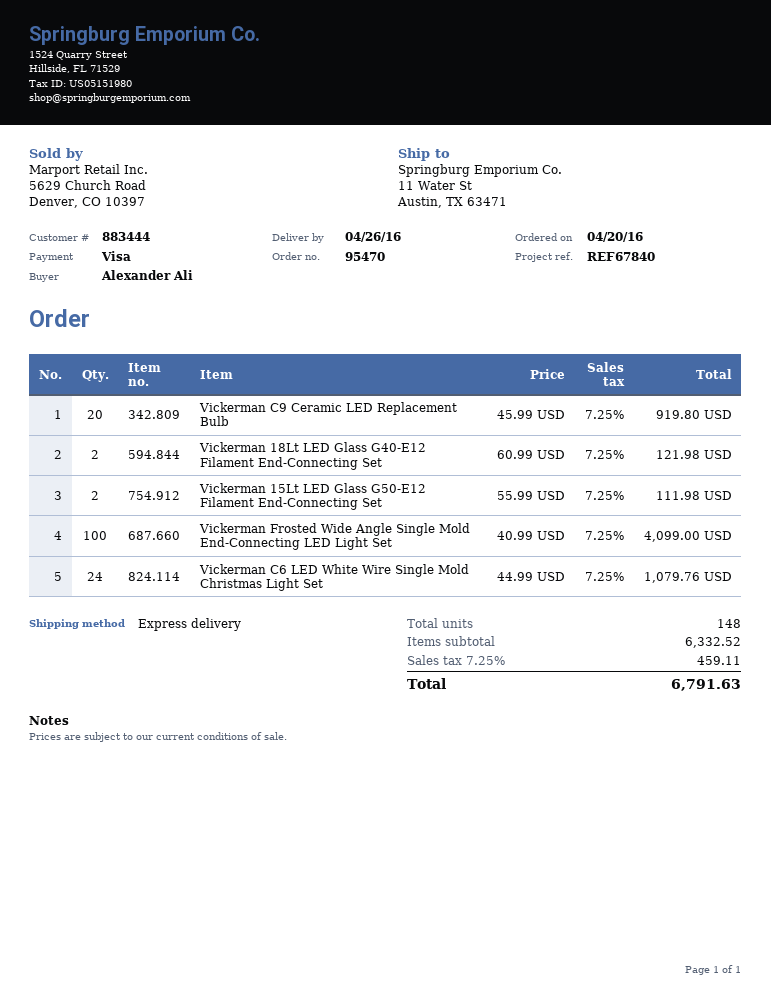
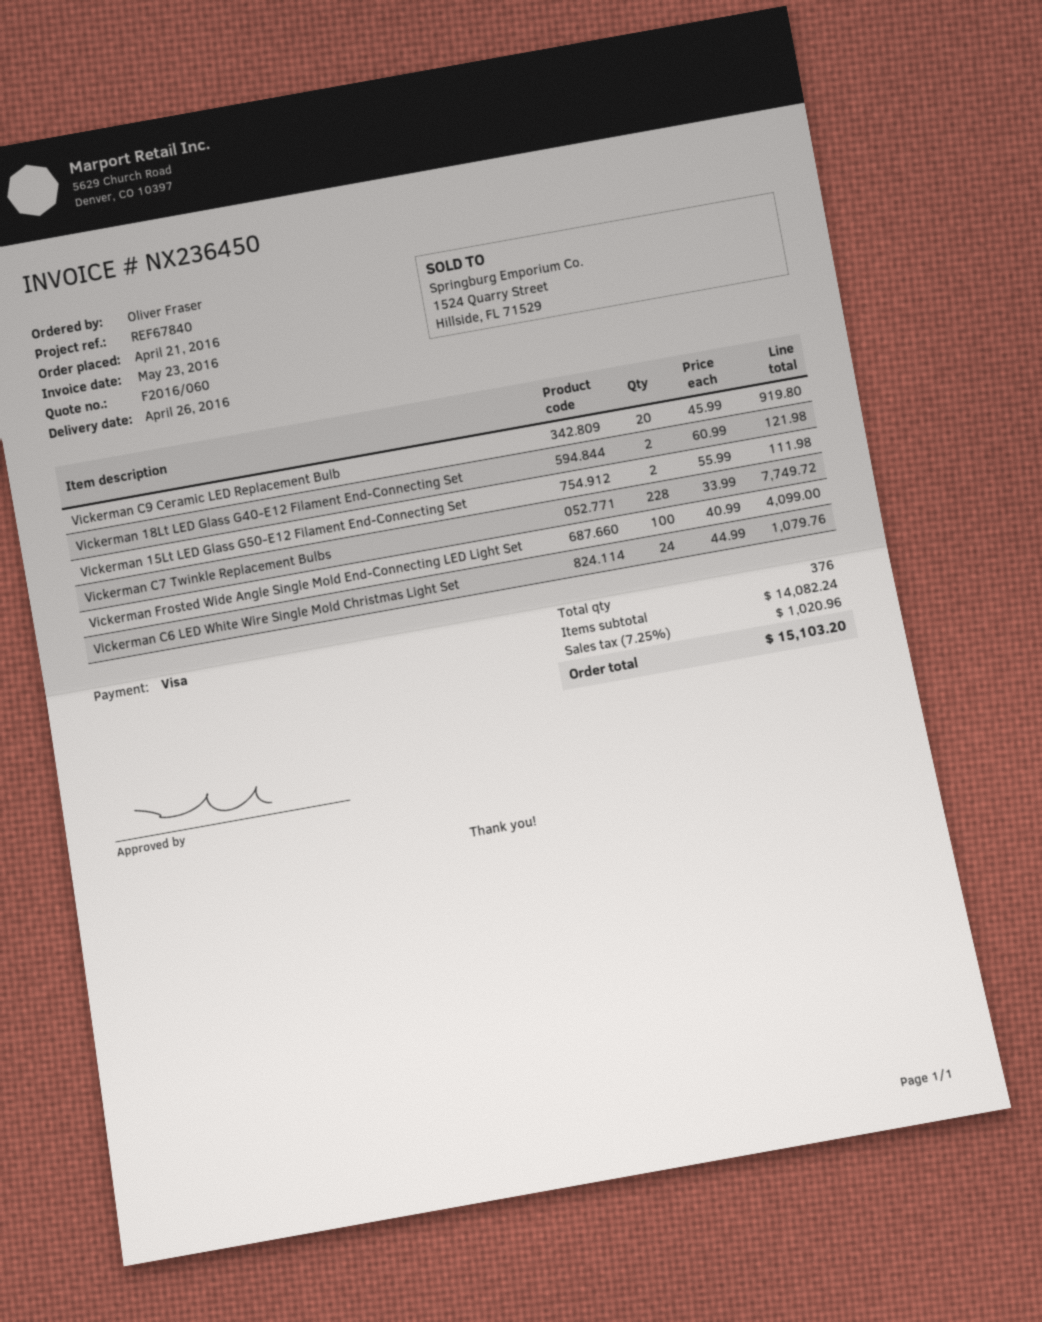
order date: 2016-04-20 -> 2016-04-21
ordered by: Alexander Ali -> Oliver Fraser
Vickerman C7 Twinkle Replacement Bulbs: none -> 228 x 33.99 = 7749.72
total quantity: 148 -> 376
subtotal: 6332.52 -> 14082.24
tax: 7.25% = 459.11 -> 7.25% = 1020.96
total: 6791.63 -> 15103.20

